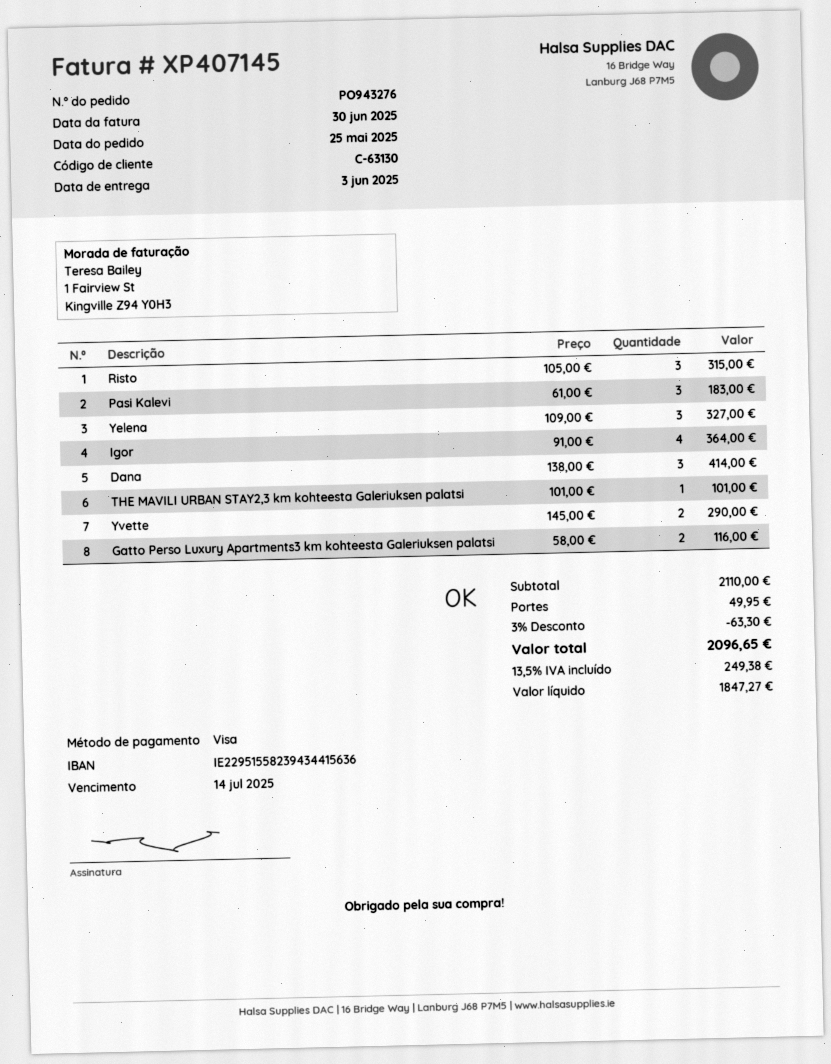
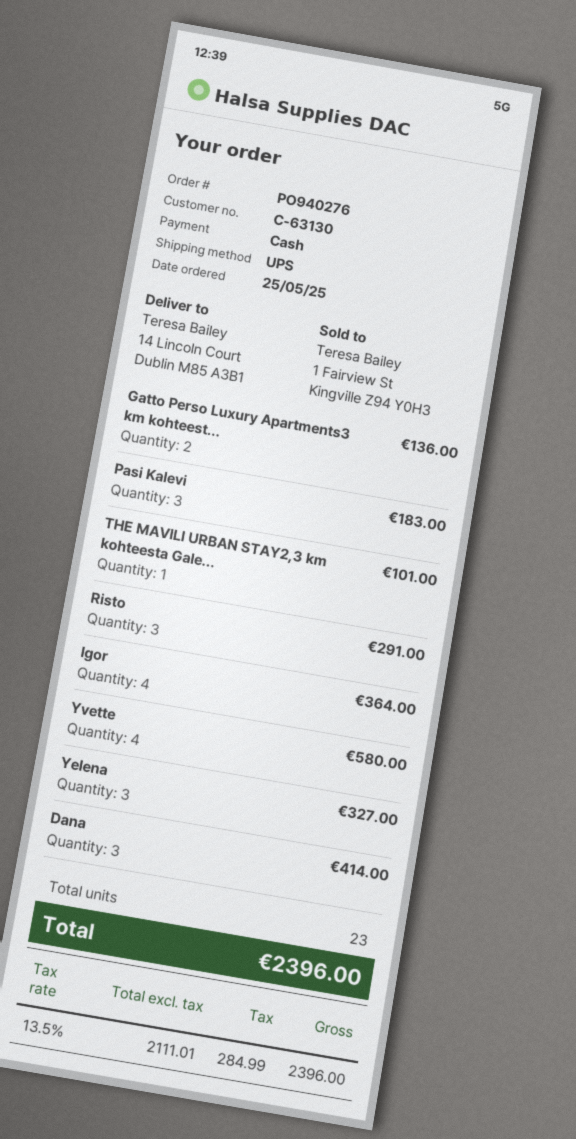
order number: PO943276 -> PO940276
payment method: Visa -> cash
Risto: 3 for 315.00 -> 3 for 291.00
Yvette: 2 for 290.00 -> 4 for 580.00
Gatto Perso Luxury Apartments3 km kohteesta Galeriuksen palatsi: 2 for 116.00 -> 2 for 136.00
discount: 3% = 63.30 -> none
shipping: 49.95 -> none
net: 1847.27 -> 2111.01
tax: 13.5% = 249.38 -> 13.5% = 284.99
total: 2096.65 -> 2396.00

